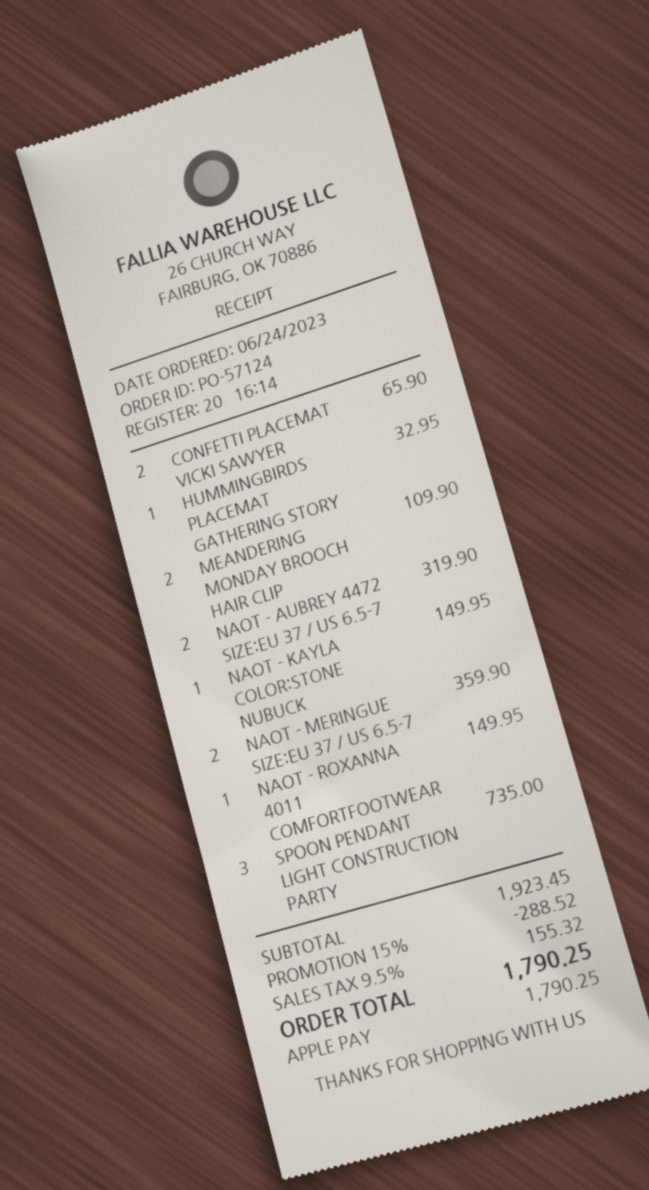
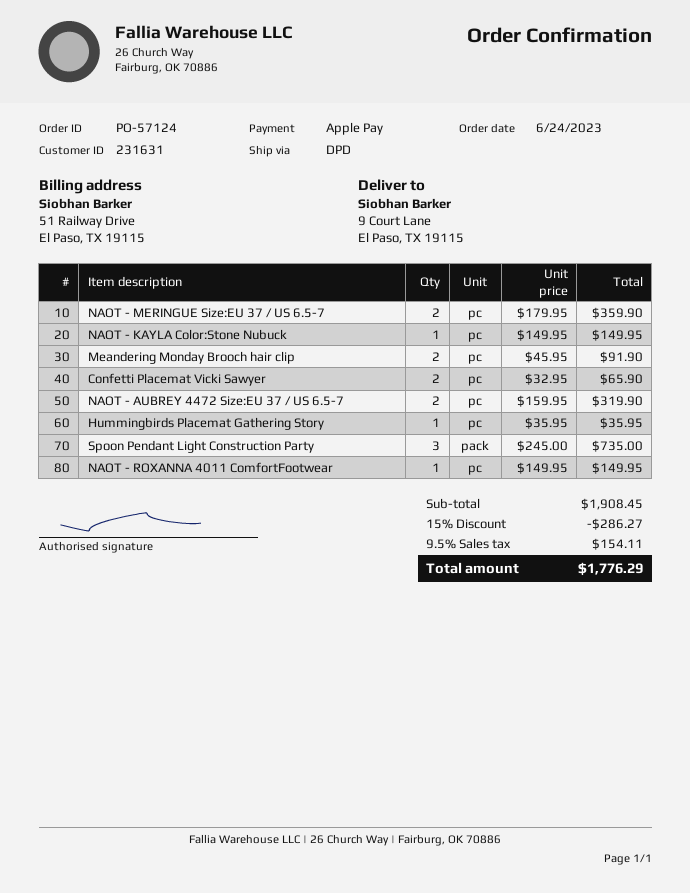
HUMMINGBIRDS PLACEMAT GATHERING STORY: 1 for 32.95 -> 1 for 35.95
MEANDERING MONDAY BROOCH HAIR CLIP: 2 for 109.90 -> 2 for 91.90
subtotal: 1923.45 -> 1908.45
discount: 15% = 288.52 -> 15% = 286.27
tax: 9.5% = 155.32 -> 9.5% = 154.11
total: 1790.25 -> 1776.29

